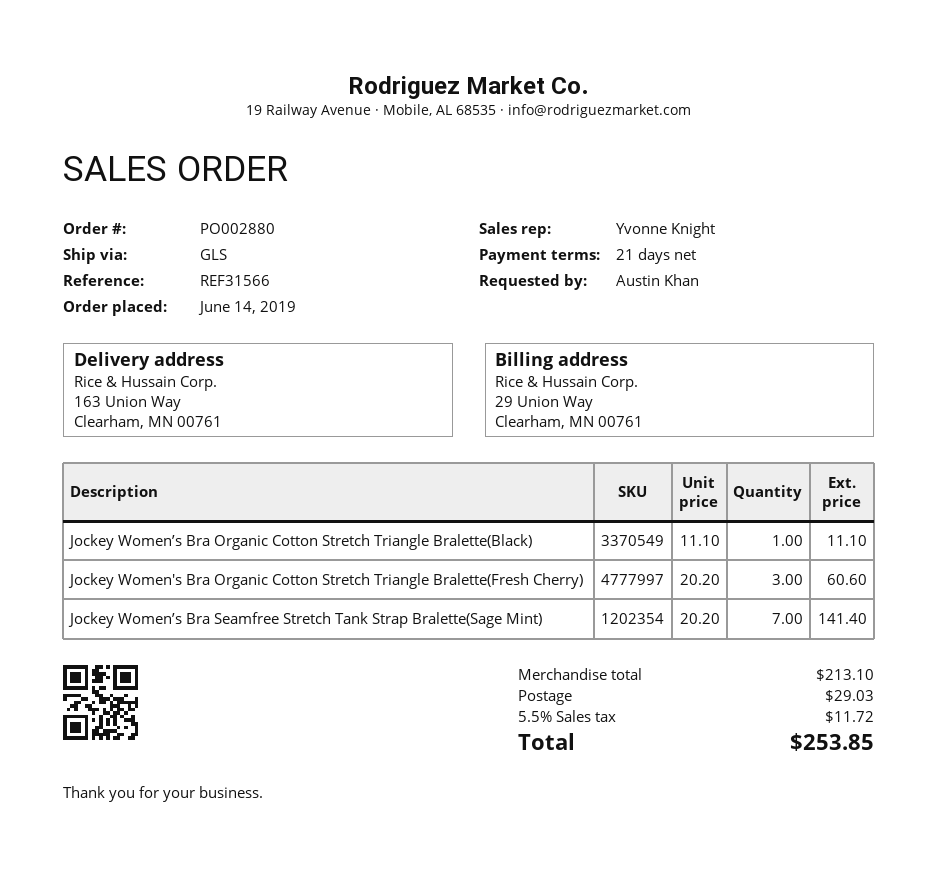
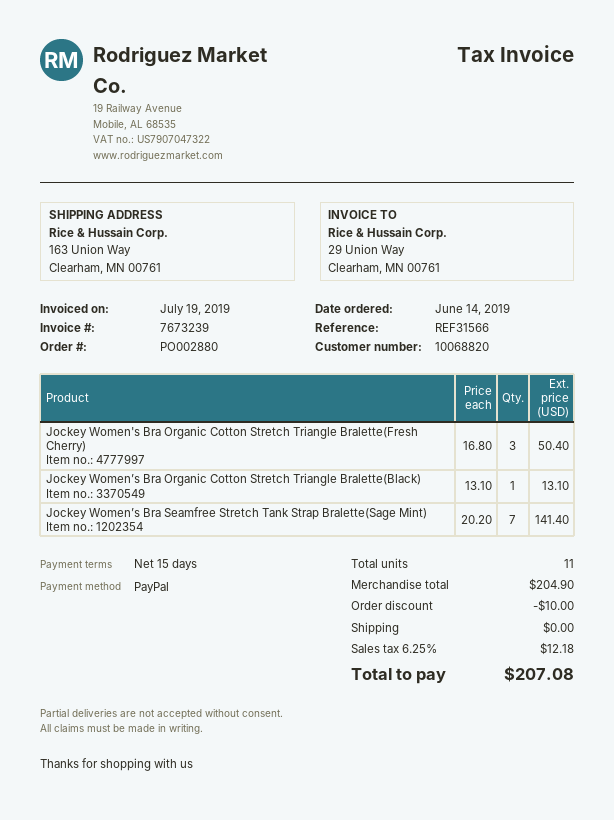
payment terms: 21 days -> 15 days
Jockey Women’s Bra Organic Cotton Stretch Triangle Bralette(Black): 1 x 11.10 = 11.10 -> 1 x 13.10 = 13.10
Jockey Women's Bra Organic Cotton Stretch Triangle Bralette(Fresh Cherry): 3 x 20.20 = 60.60 -> 3 x 16.80 = 50.40
subtotal: 213.10 -> 204.90
discount: none -> 10.00
shipping: 29.03 -> 0.00
tax: 5.5% = 11.72 -> 6.25% = 12.18
total: 253.85 -> 207.08

